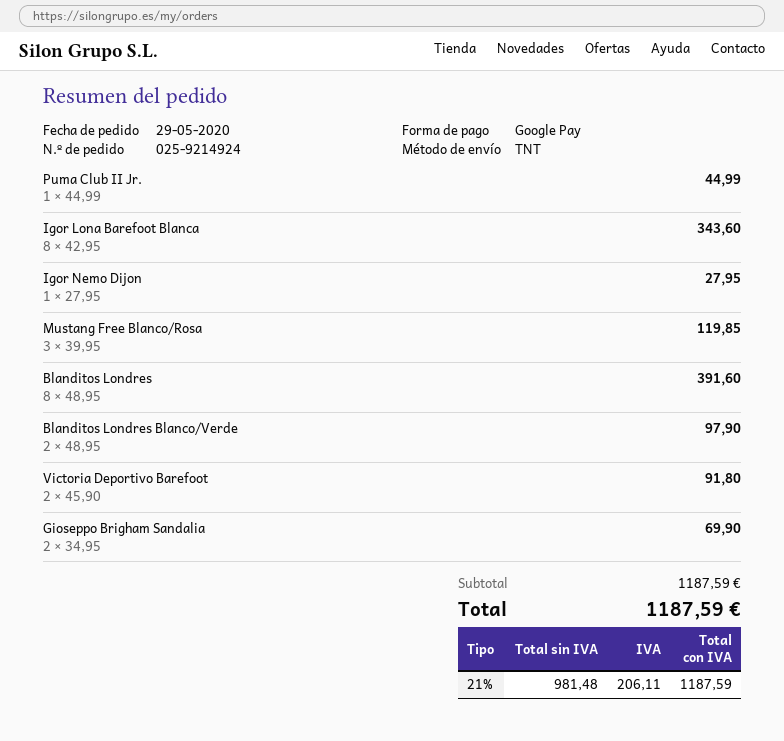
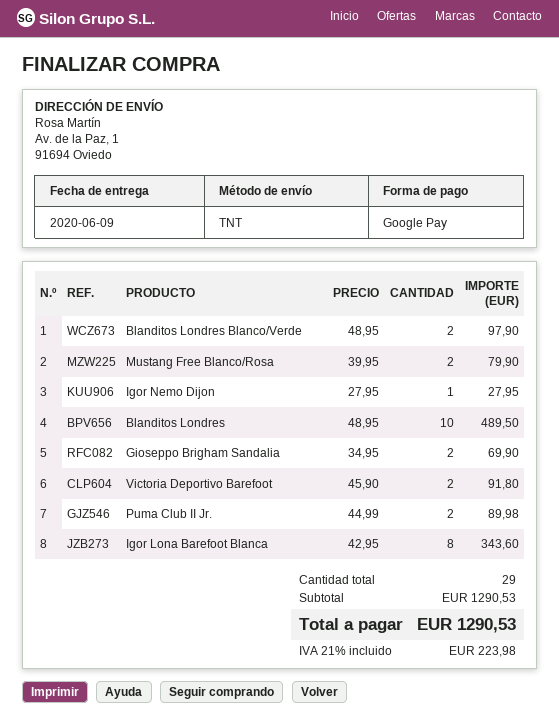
Puma Club II Jr.: 1 x 44.99 = 44.99 -> 2 x 44.99 = 89.98
Mustang Free Blanco/Rosa: 3 x 39.95 = 119.85 -> 2 x 39.95 = 79.90
Blanditos Londres: 8 x 48.95 = 391.60 -> 10 x 48.95 = 489.50
subtotal: 1187.59 -> 1290.53
tax: 21% = 206.11 -> 21% = 223.98
total: 1187.59 -> 1290.53

